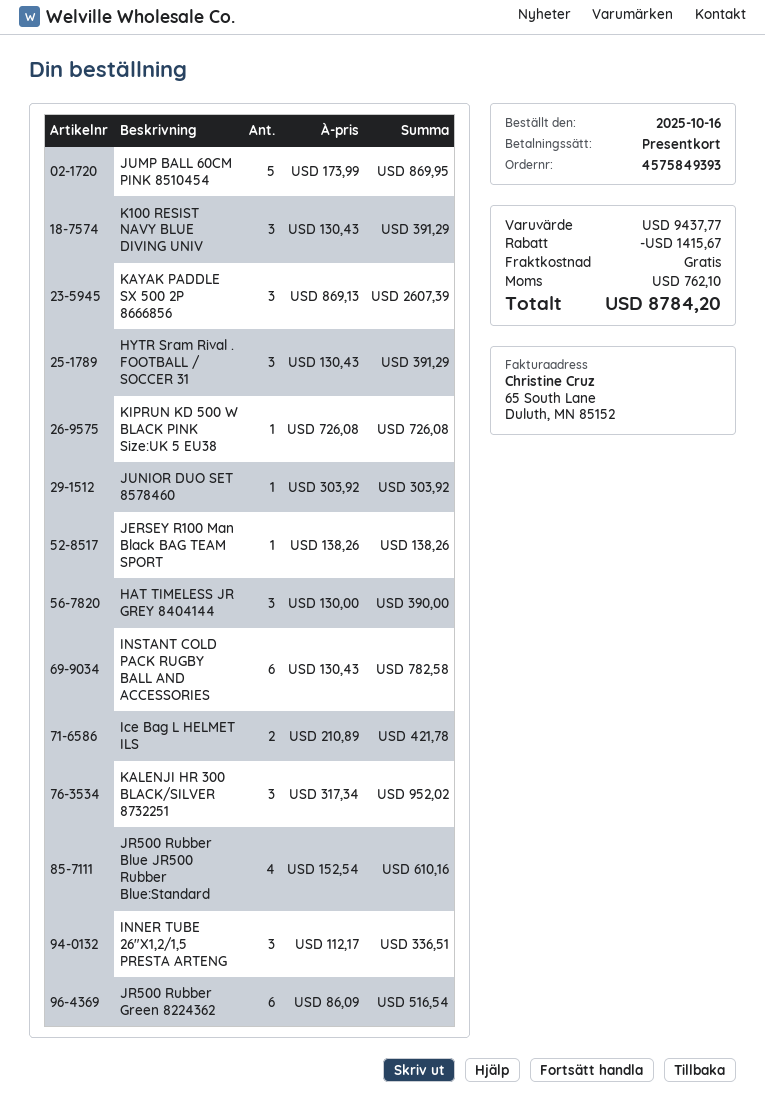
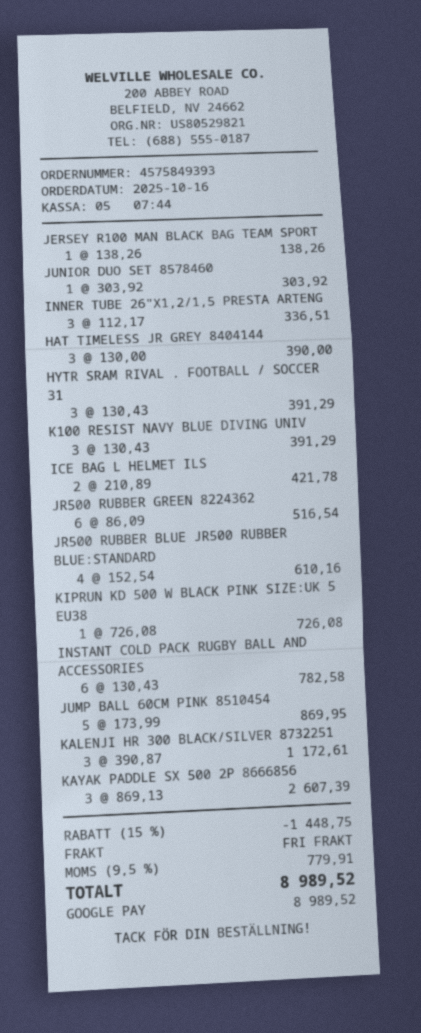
payment method: gift card -> Google Pay
KALENJI HR 300 BLACK/SILVER 8732251: 3 x 317.34 = 952.02 -> 3 x 390.87 = 1172.61
discount: 1415.67 -> 1448.75
tax: 762.10 -> 779.91
total: 8784.20 -> 8989.52

